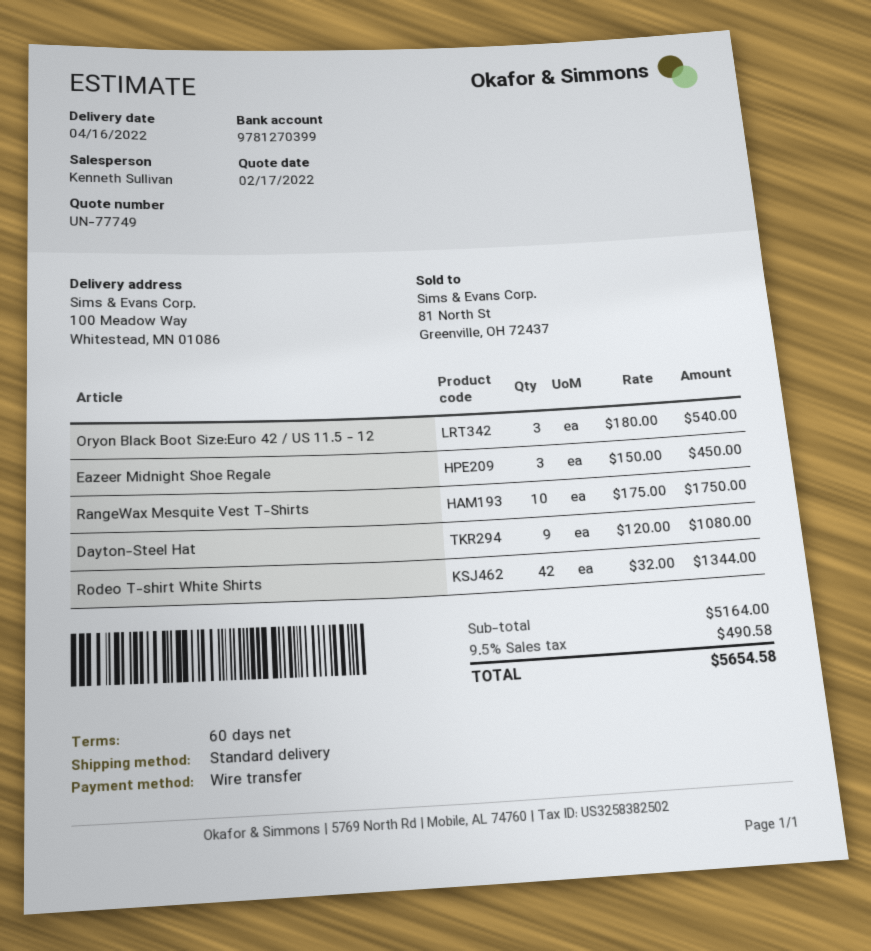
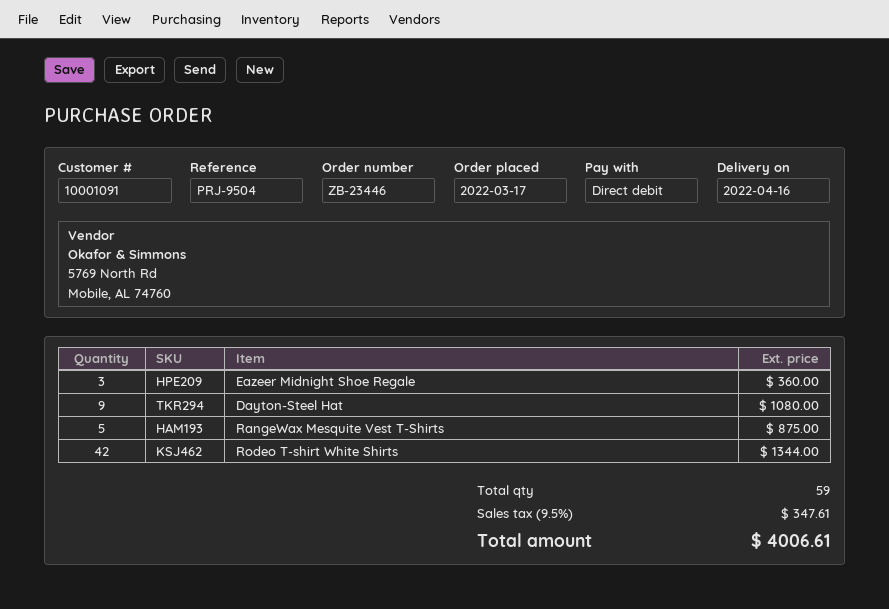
payment method: bank transfer -> direct debit
Oryon Black Boot Size:Euro 42 / US 11.5 - 12: 3 for 540.00 -> none
Eazeer Midnight Shoe Regale: 3 for 450.00 -> 3 for 360.00
RangeWax Mesquite Vest T-Shirts: 10 for 1750.00 -> 5 for 875.00
tax: 9.5% = 490.58 -> 9.5% = 347.61
total: 5654.58 -> 4006.61

